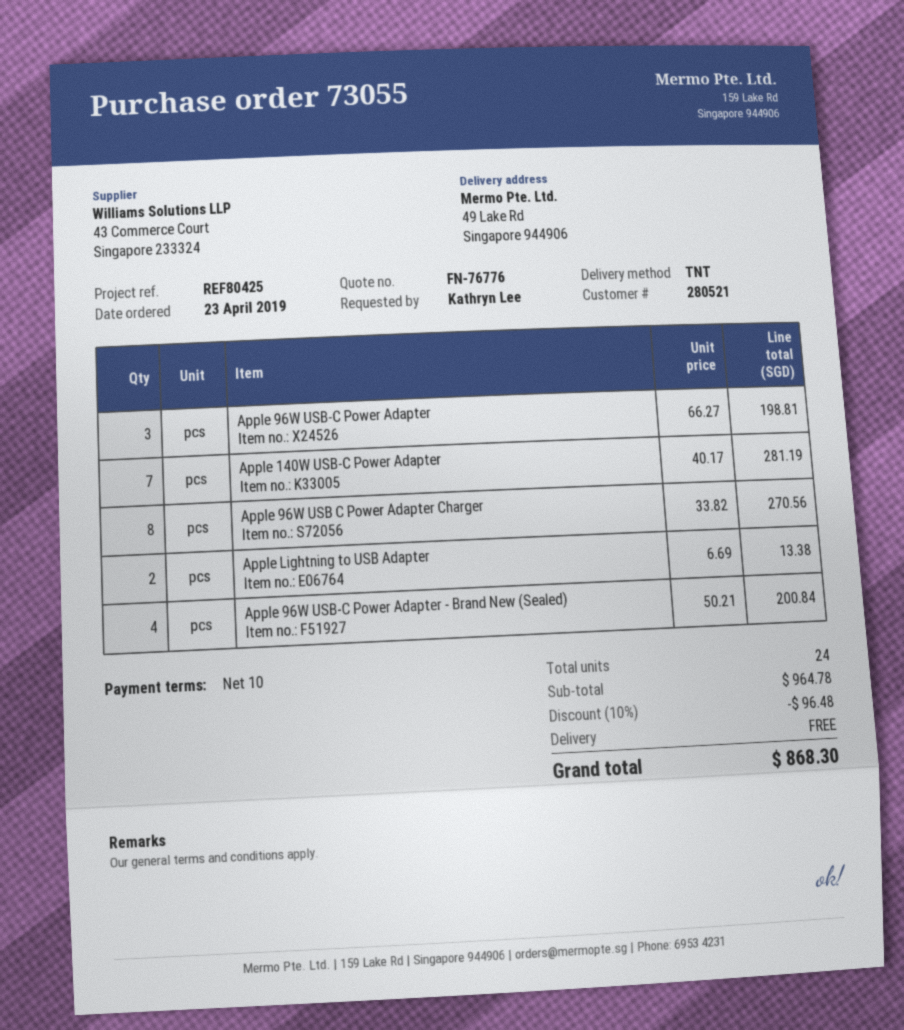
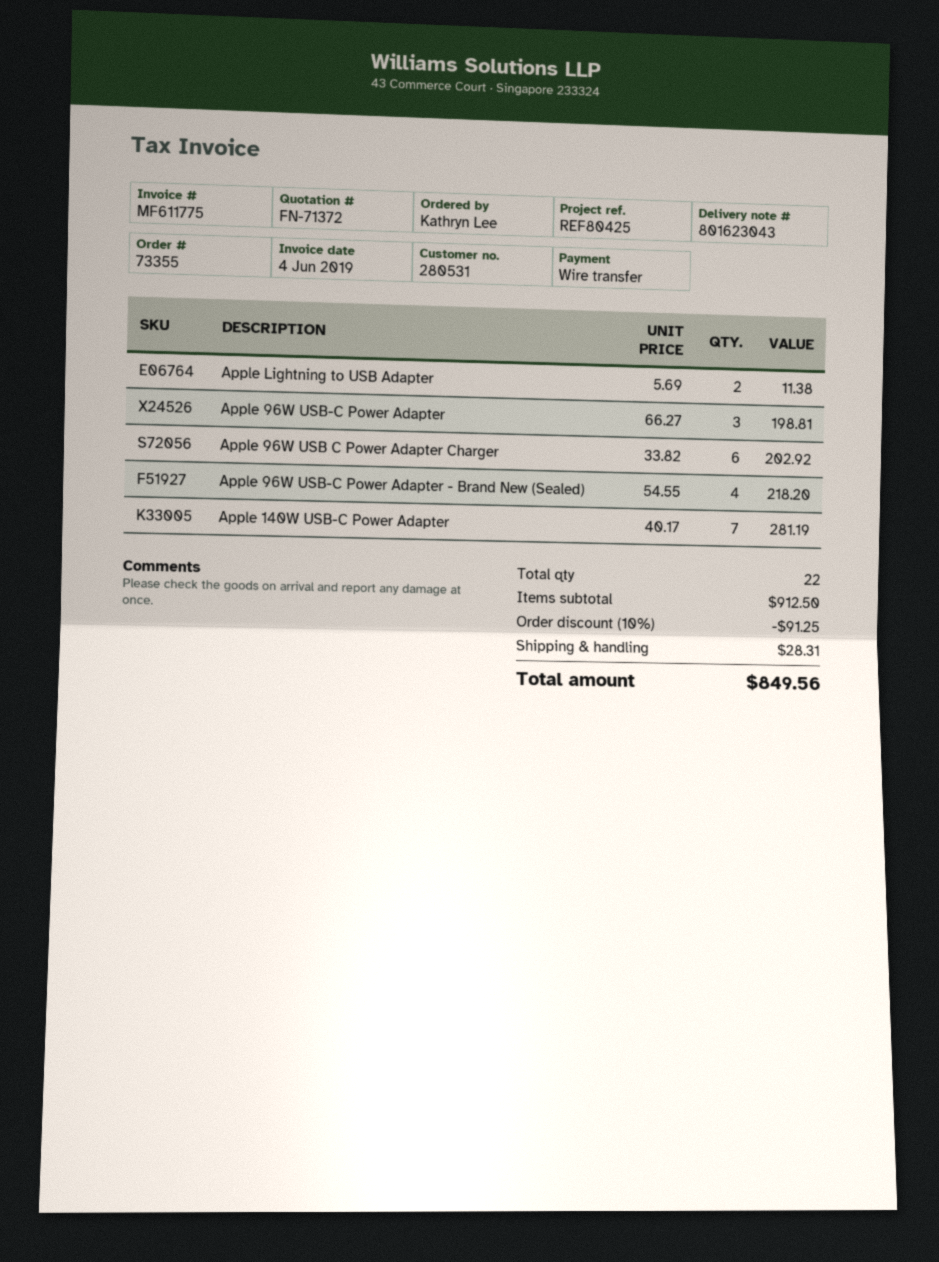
quote number: FN-76776 -> FN-71372
order number: 73055 -> 73355
customer number: 280521 -> 280531
Apple 96W USB C Power Adapter Charger: 8 x 33.82 = 270.56 -> 6 x 33.82 = 202.92
Apple Lightning to USB Adapter: 2 x 6.69 = 13.38 -> 2 x 5.69 = 11.38
Apple 96W USB-C Power Adapter - Brand New (Sealed): 4 x 50.21 = 200.84 -> 4 x 54.55 = 218.20
total quantity: 24 -> 22
subtotal: 964.78 -> 912.50
discount: 10% = 96.48 -> 10% = 91.25
shipping: 0.00 -> 28.31
total: 868.30 -> 849.56

